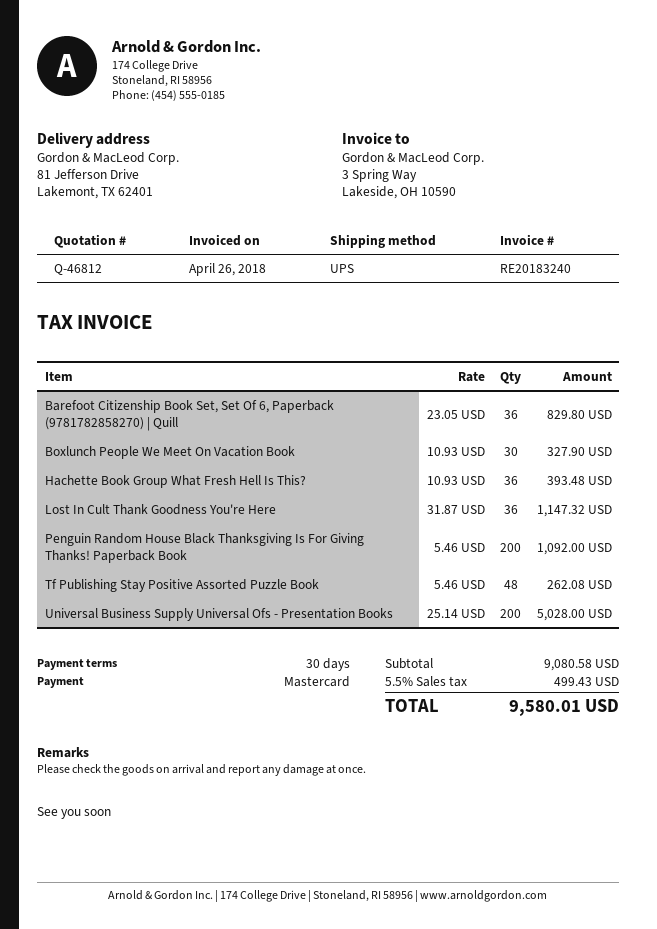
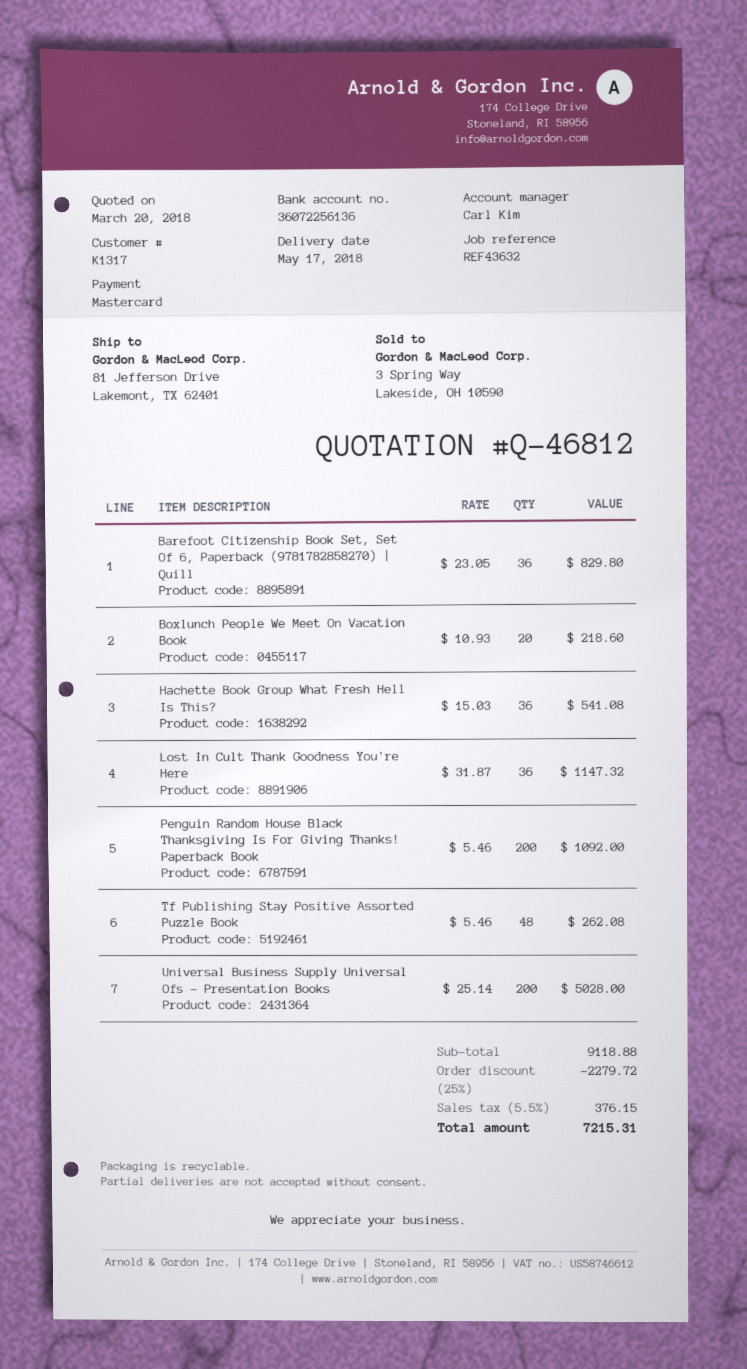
Boxlunch People We Meet On Vacation Book: 30 x 10.93 = 327.90 -> 20 x 10.93 = 218.60
Hachette Book Group What Fresh Hell Is This?: 36 x 10.93 = 393.48 -> 36 x 15.03 = 541.08
subtotal: 9080.58 -> 9118.88
discount: none -> 25% = 2279.72
tax: 5.5% = 499.43 -> 5.5% = 376.15
total: 9580.01 -> 7215.31

